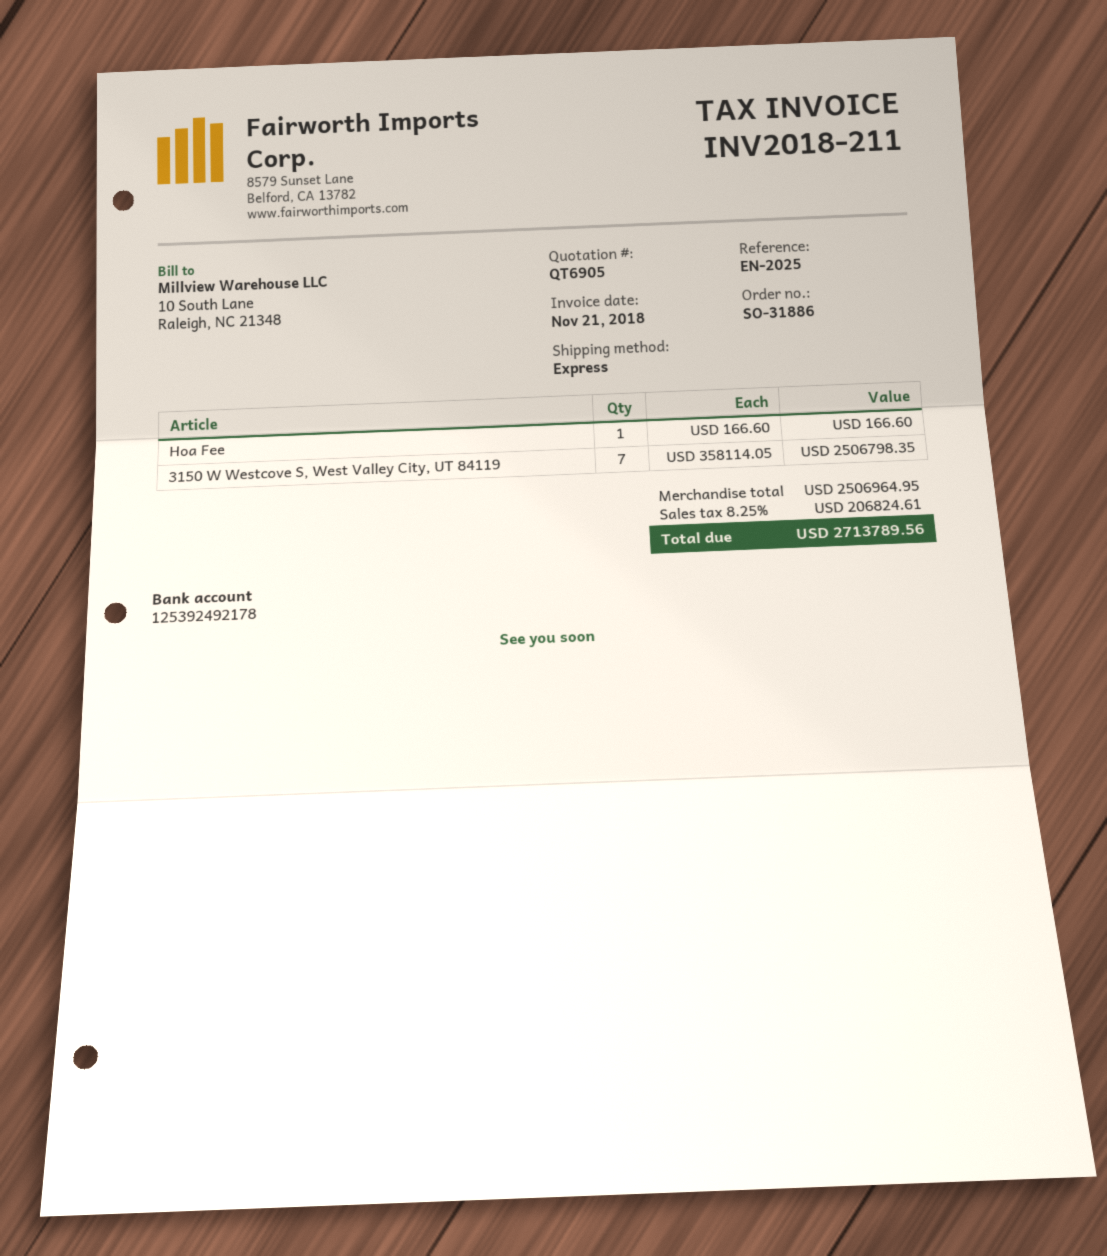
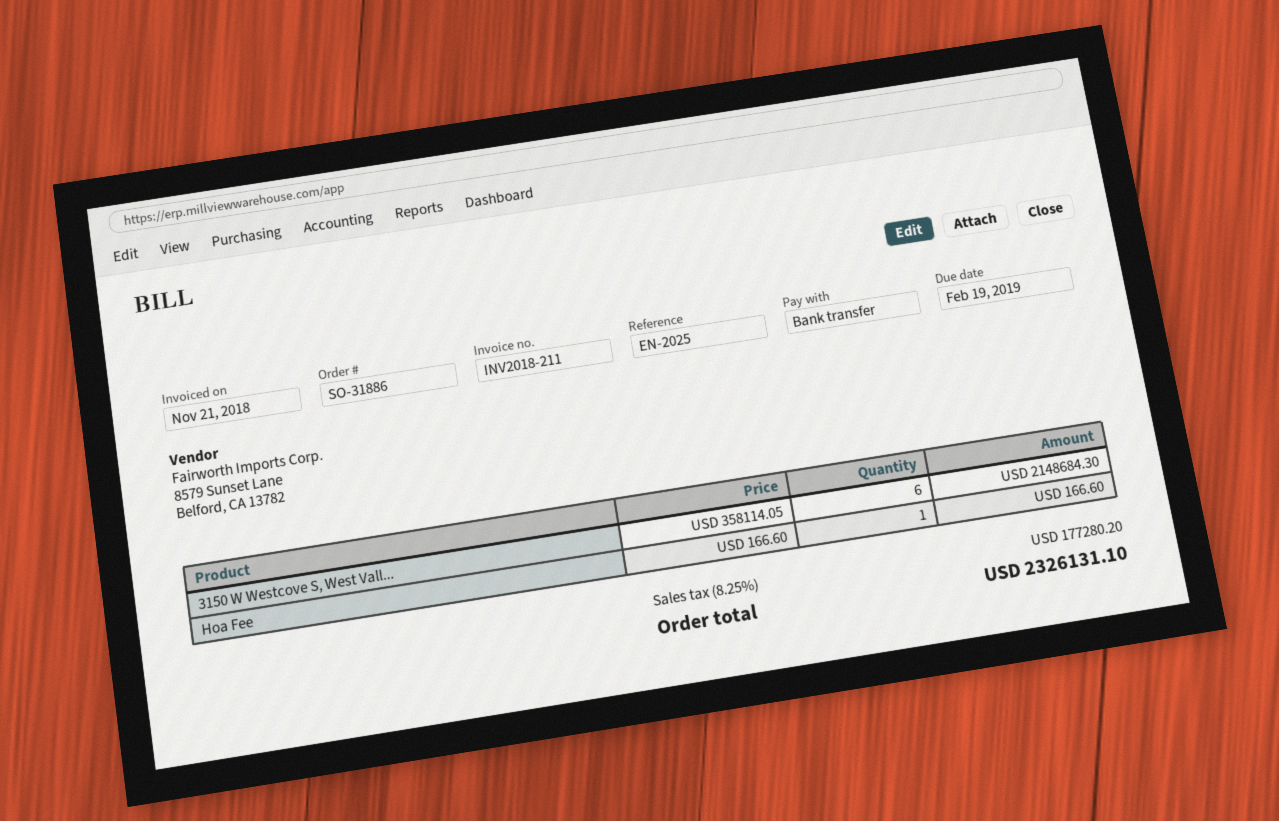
3150 W Westcove S, West Valley City, UT 84119: 7 x 358114.05 = 2506798.35 -> 6 x 358114.05 = 2148684.30
tax: 8.25% = 206824.61 -> 8.25% = 177280.20
total: 2713789.56 -> 2326131.10

